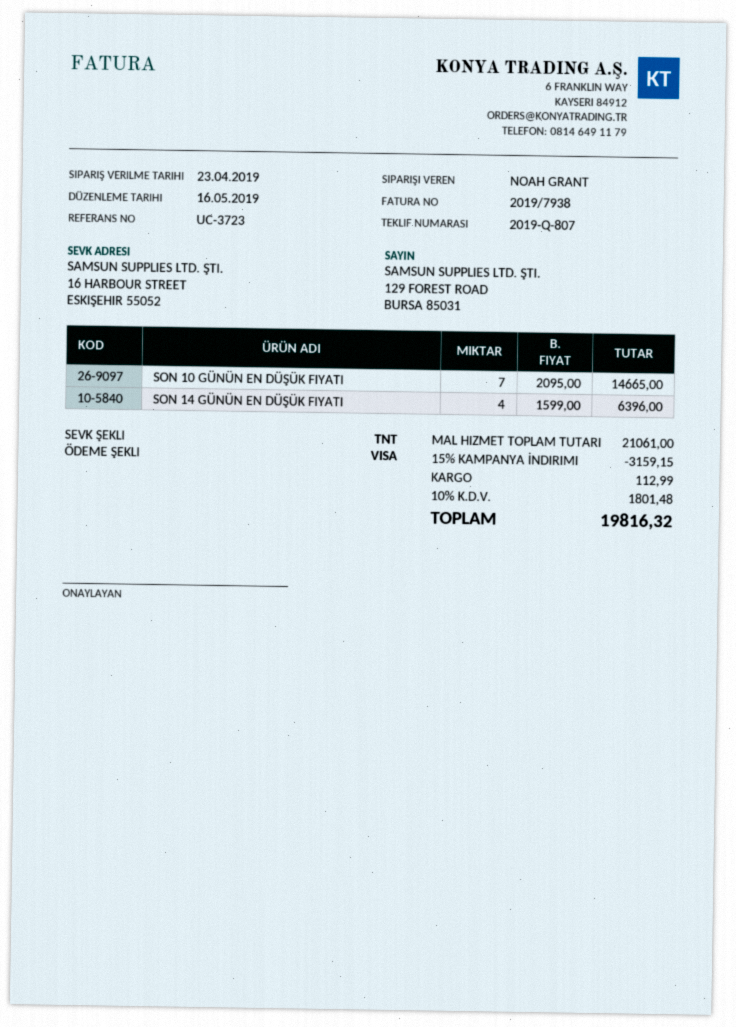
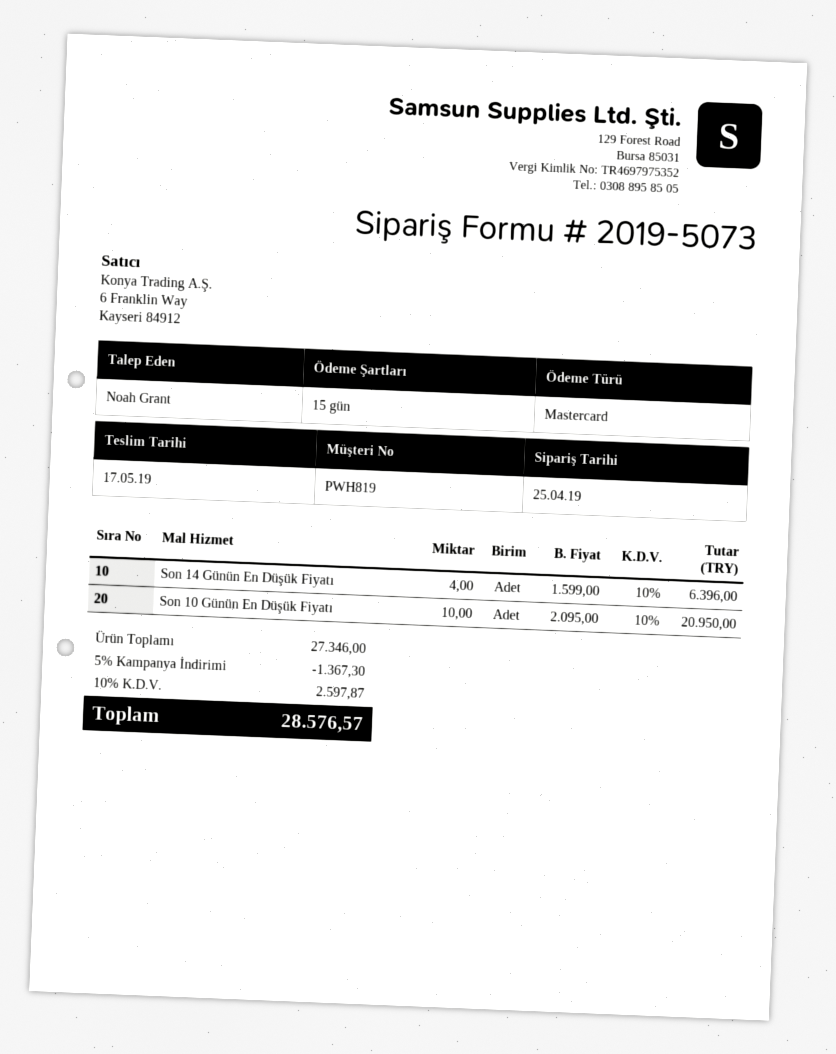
order date: 2019-04-23 -> 2019-04-25
payment method: Visa -> Mastercard
SON 10 GÜNÜN EN DÜŞÜK FIYATI: 7 x 2095.00 = 14665.00 -> 10 x 2095.00 = 20950.00
subtotal: 21061.00 -> 27346.00
discount: 15% = 3159.15 -> 5% = 1367.30
shipping: 112.99 -> none
tax: 10% = 1801.48 -> 10% = 2597.87
total: 19816.32 -> 28576.57

